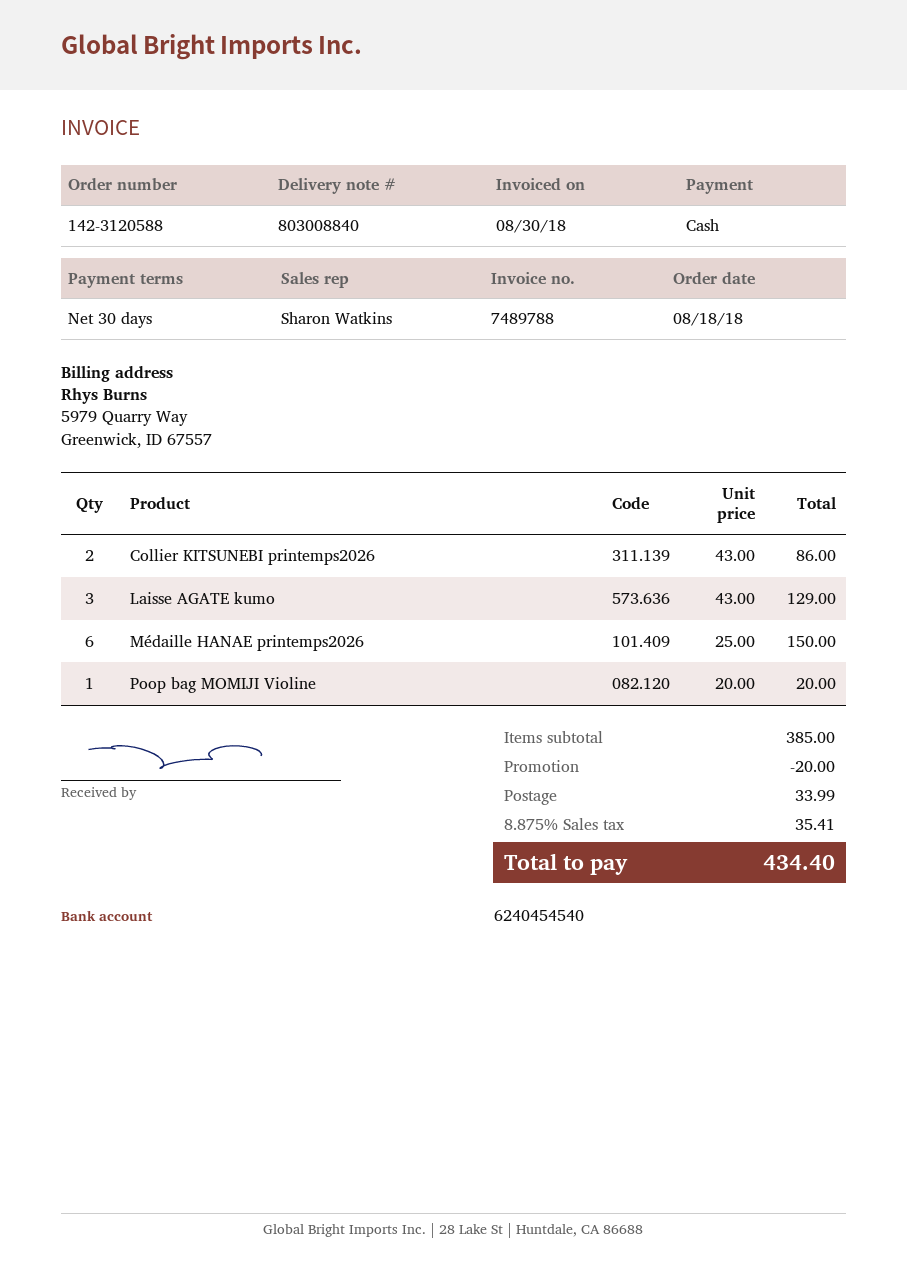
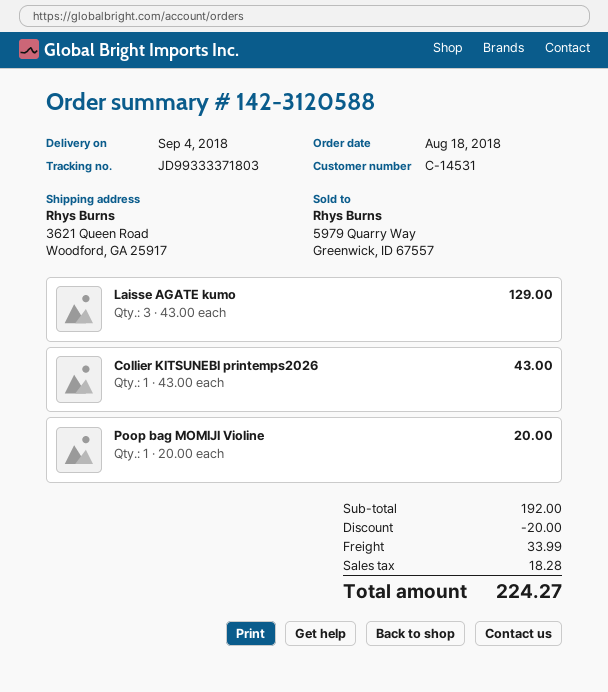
Collier KITSUNEBI printemps2026: 2 x 43.00 = 86.00 -> 1 x 43.00 = 43.00
Médaille HANAE printemps2026: 6 x 25.00 = 150.00 -> none
subtotal: 385.00 -> 192.00
tax: 35.41 -> 18.28
total: 434.40 -> 224.27

